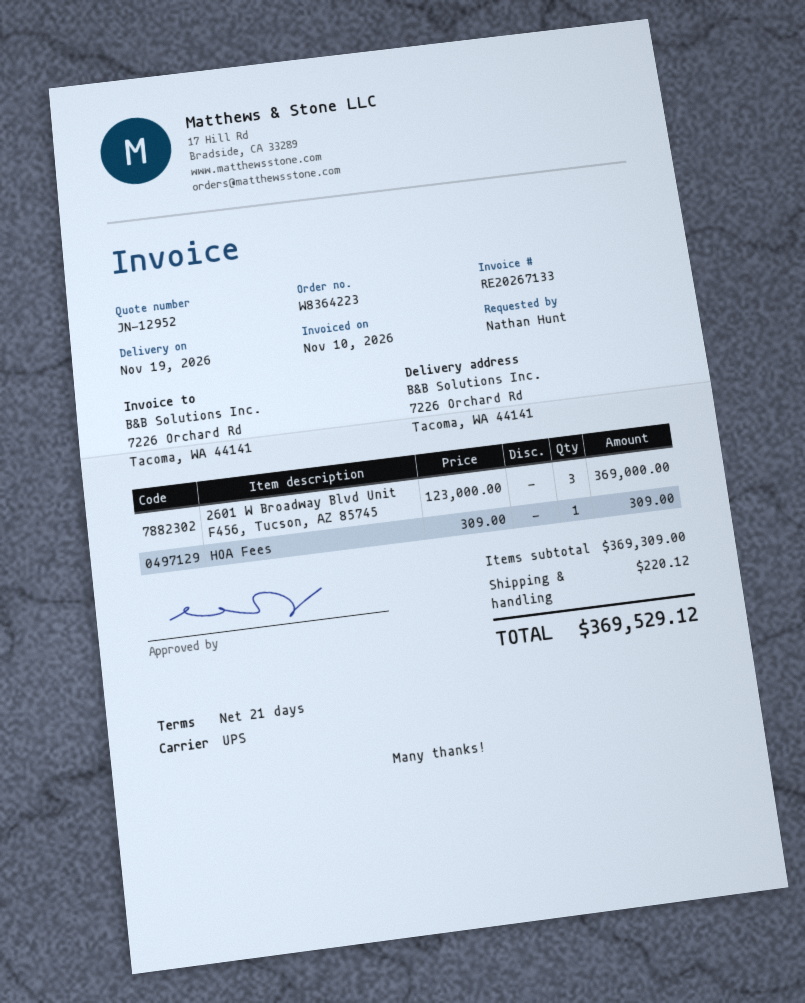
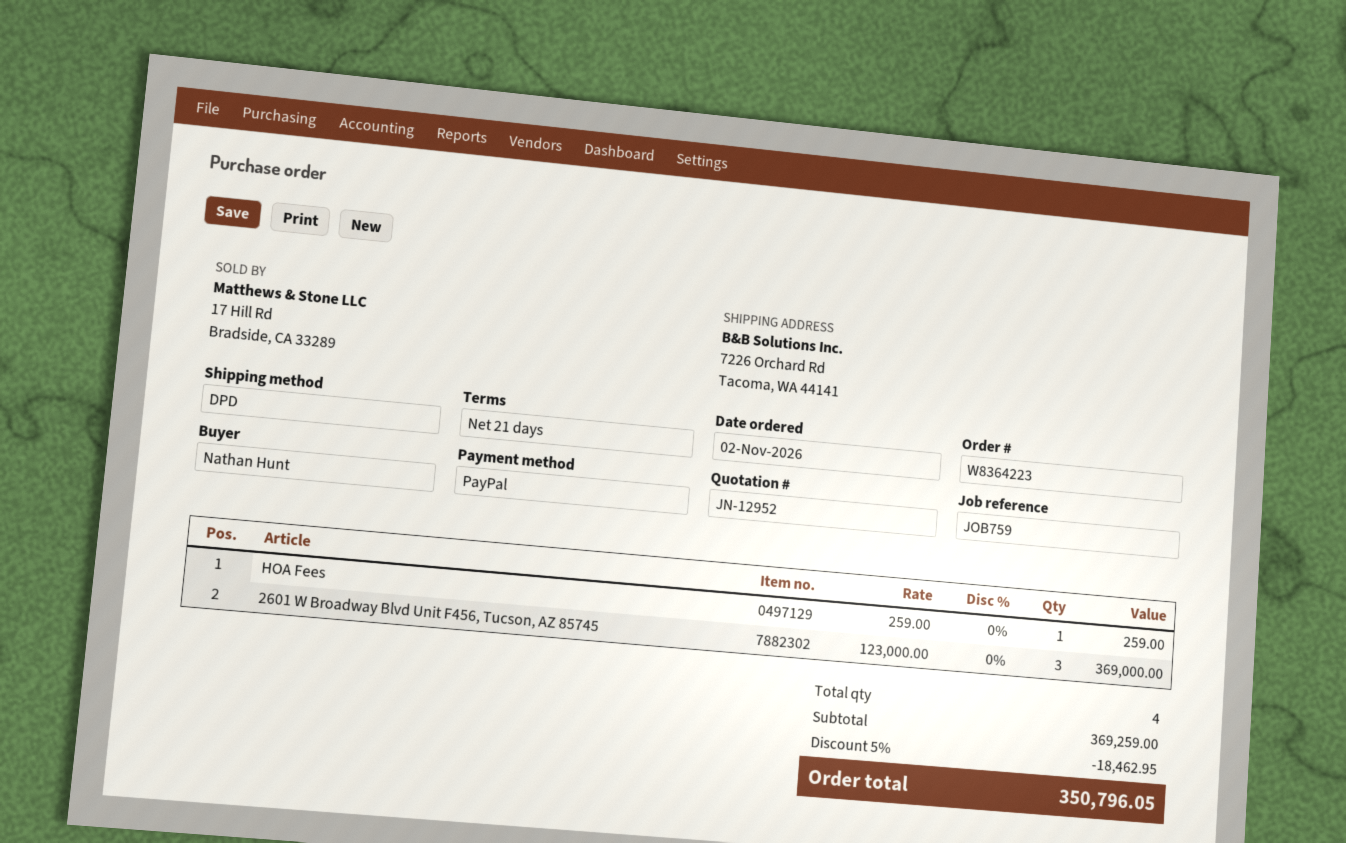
shipping method: UPS -> DPD
HOA Fees: 1 x 309.00 = 309.00 -> 1 x 259.00 = 259.00
subtotal: 369309.00 -> 369259.00
discount: none -> 5% = 18462.95
shipping: 220.12 -> none
total: 369529.12 -> 350796.05

